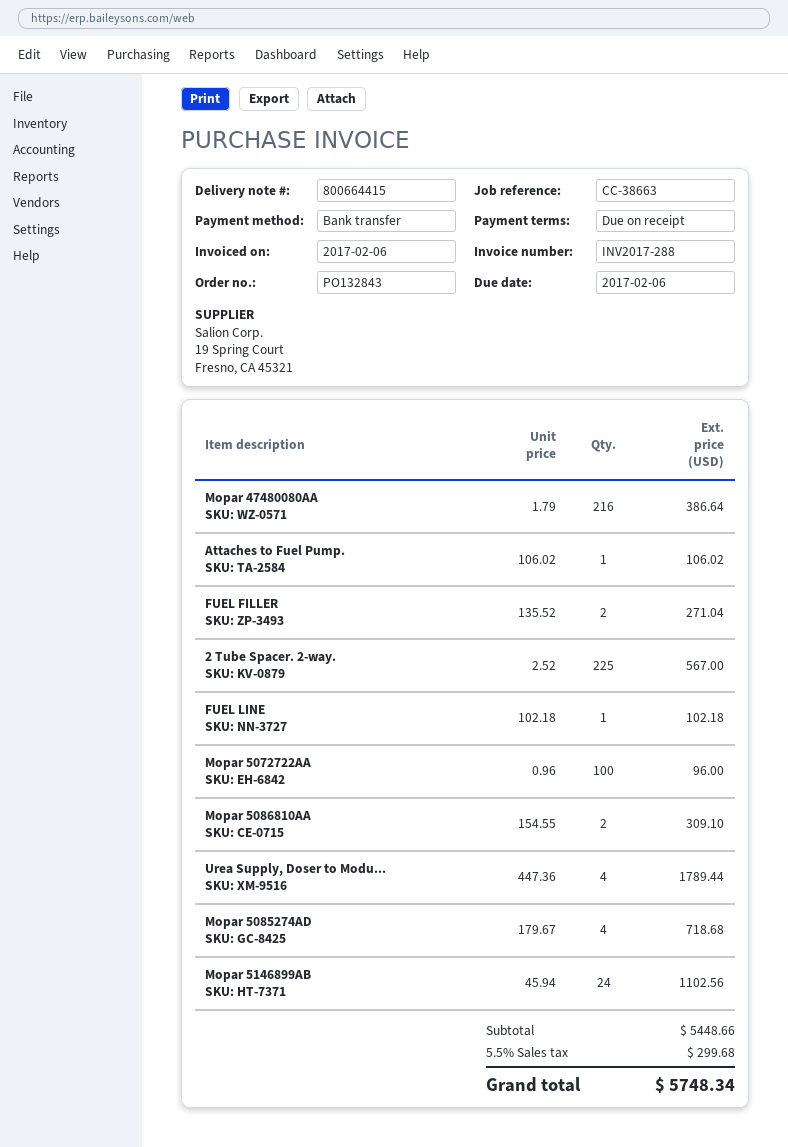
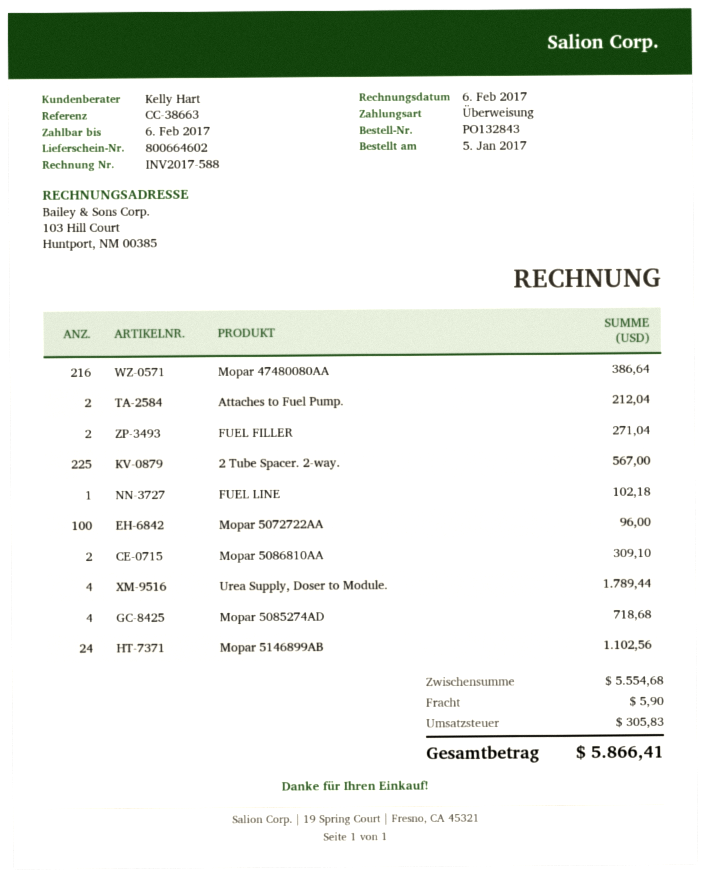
delivery note number: 800664415 -> 800664602
invoice number: INV2017-288 -> INV2017-588
Attaches to Fuel Pump.: 1 for 106.02 -> 2 for 212.04
subtotal: 5448.66 -> 5554.68
shipping: none -> 5.90
tax: 299.68 -> 305.83
total: 5748.34 -> 5866.41

